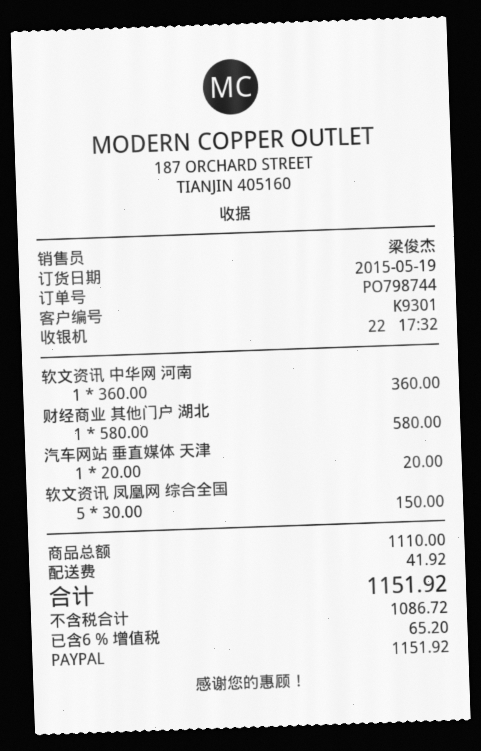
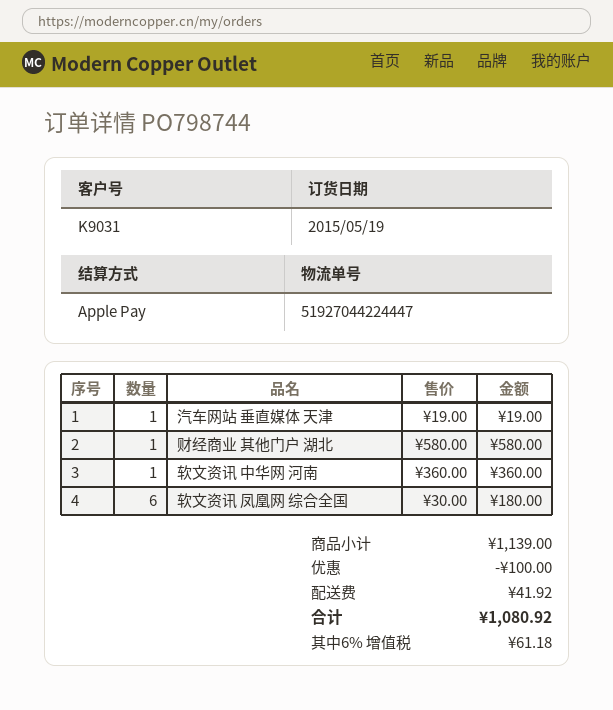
customer number: K9301 -> K9031
payment method: PayPal -> Apple Pay
汽车网站 垂直媒体 天津: 1 x 20.00 = 20.00 -> 1 x 19.00 = 19.00
软文资讯 凤凰网 综合全国: 5 x 30.00 = 150.00 -> 6 x 30.00 = 180.00
subtotal: 1110.00 -> 1139.00
discount: none -> 100.00
tax: 6% = 65.20 -> 6% = 61.18
total: 1151.92 -> 1080.92

